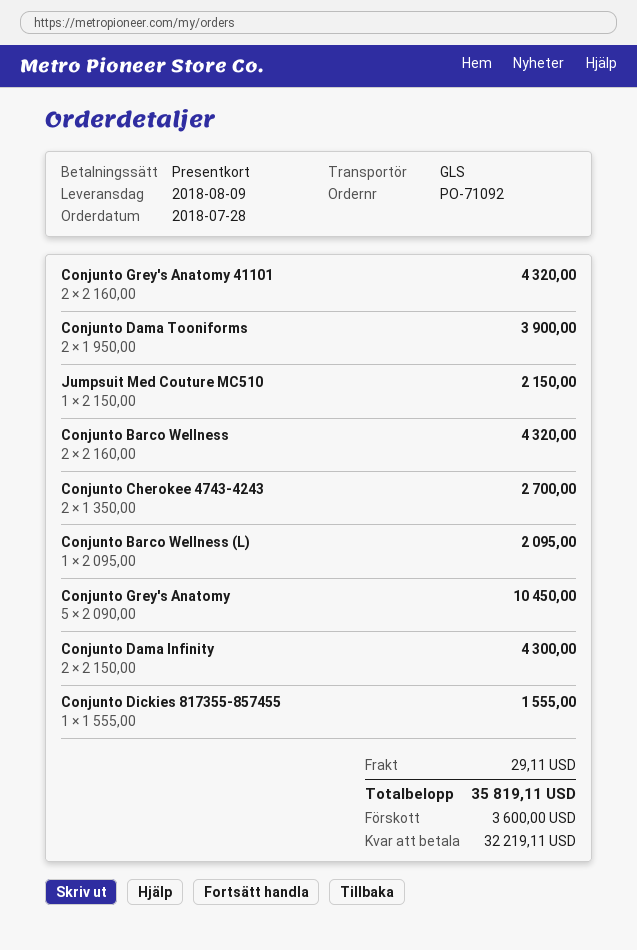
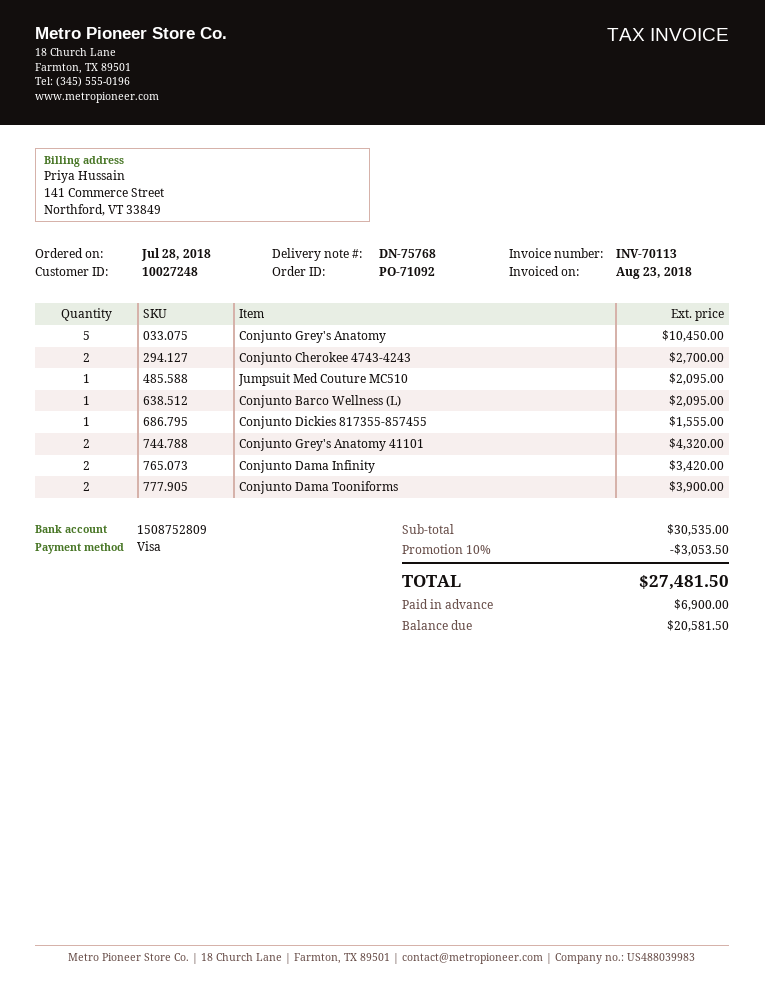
payment method: gift card -> Visa
Jumpsuit Med Couture MC510: 1 for 2150.00 -> 1 for 2095.00
Conjunto Barco Wellness: 2 for 4320.00 -> none
Conjunto Dama Infinity: 2 for 4300.00 -> 2 for 3420.00
discount: none -> 10% = 3053.50
shipping: 29.11 -> none
total: 35819.11 -> 27481.50
deposit: 3600.00 -> 6900.00
balance: 32219.11 -> 20581.50

